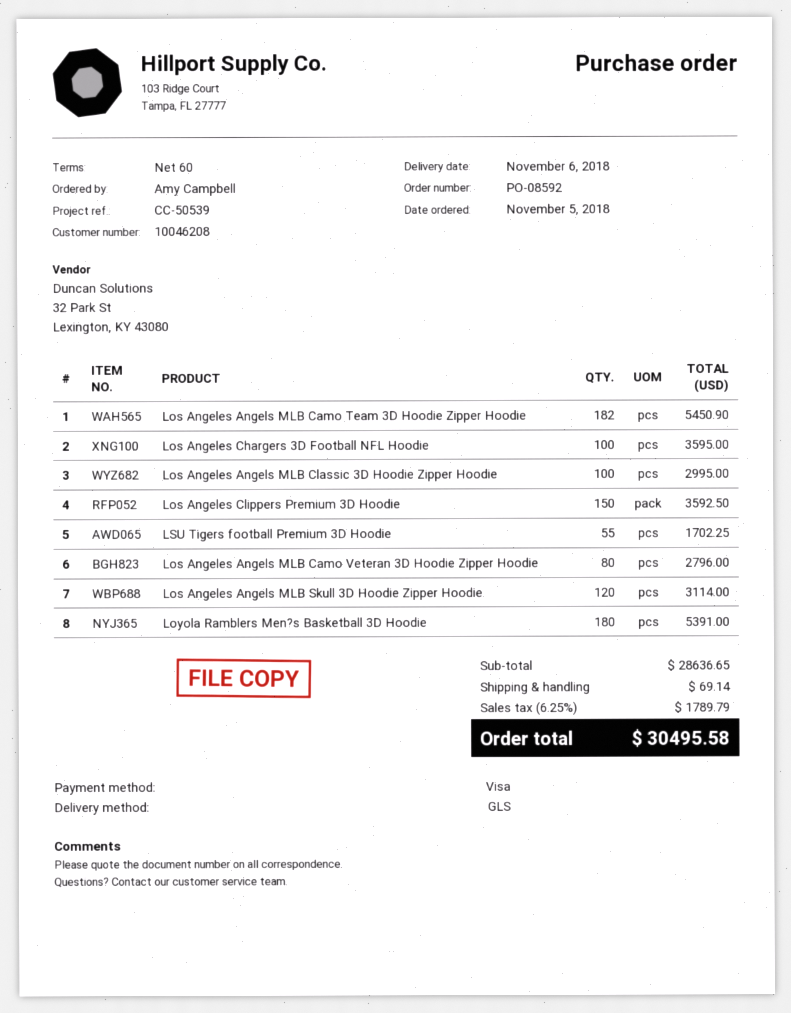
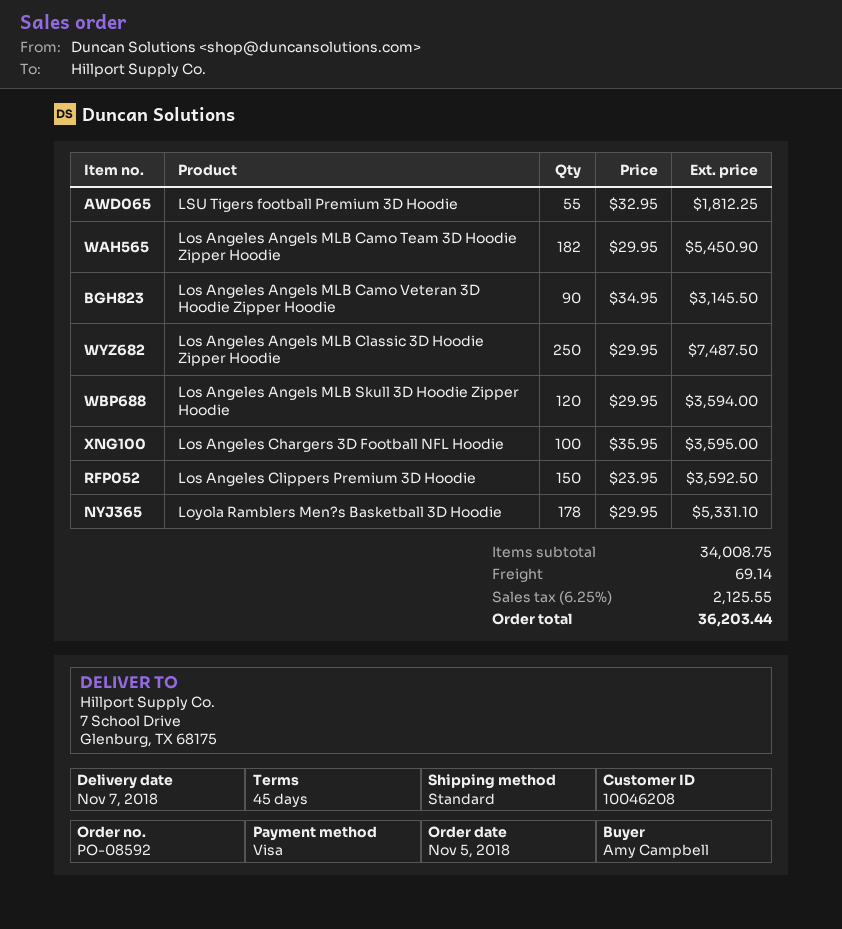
delivery date: 2018-11-06 -> 2018-11-07
payment terms: 60 days -> 45 days
shipping method: GLS -> standard
Los Angeles Angels MLB Classic 3D Hoodie Zipper Hoodie: 100 for 2995.00 -> 250 for 7487.50
LSU Tigers football Premium 3D Hoodie: 55 for 1702.25 -> 55 for 1812.25
Los Angeles Angels MLB Camo Veteran 3D Hoodie Zipper Hoodie: 80 for 2796.00 -> 90 for 3145.50
Los Angeles Angels MLB Skull 3D Hoodie Zipper Hoodie: 120 for 3114.00 -> 120 for 3594.00
Loyola Ramblers Men?s Basketball 3D Hoodie: 180 for 5391.00 -> 178 for 5331.10
subtotal: 28636.65 -> 34008.75
tax: 6.25% = 1789.79 -> 6.25% = 2125.55
total: 30495.58 -> 36203.44

